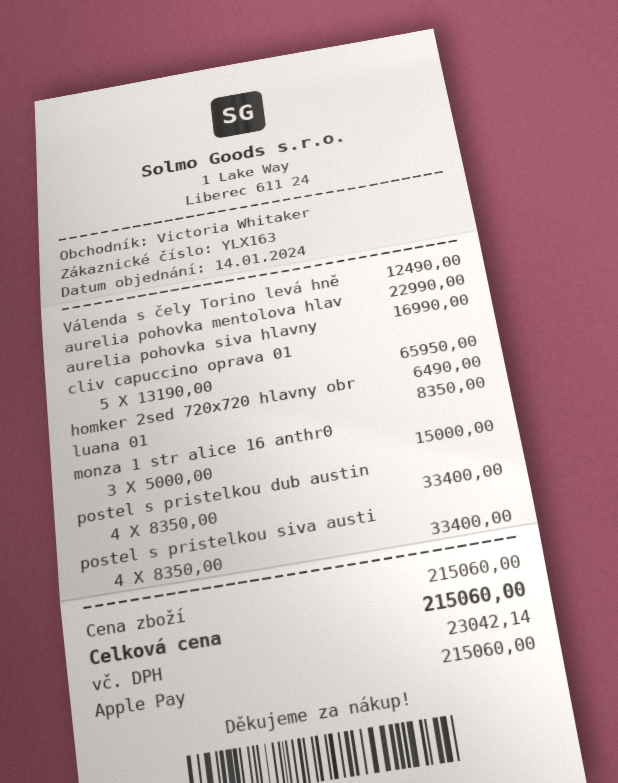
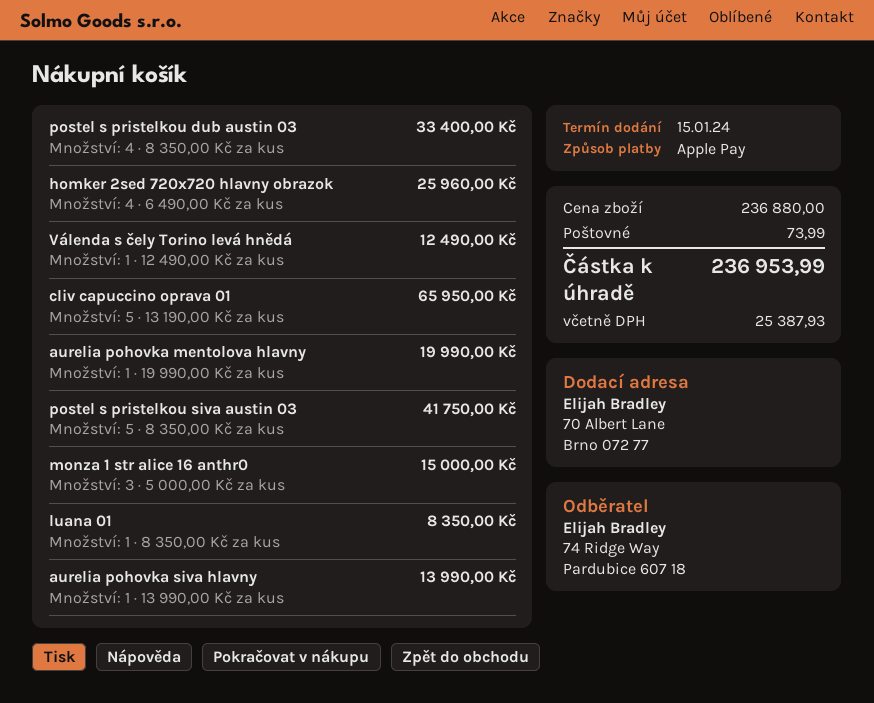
aurelia pohovka mentolova hlav: 1 x 22990.00 = 22990.00 -> 1 x 19990.00 = 19990.00
aurelia pohovka siva hlavny: 1 x 16990.00 = 16990.00 -> 1 x 13990.00 = 13990.00
homker 2sed 720x720 hlavny obr: 1 x 6490.00 = 6490.00 -> 4 x 6490.00 = 25960.00
postel s pristelkou siva austi: 4 x 8350.00 = 33400.00 -> 5 x 8350.00 = 41750.00
subtotal: 215060.00 -> 236880.00
shipping: none -> 73.99
tax: 23042.14 -> 25387.93
total: 215060.00 -> 236953.99

